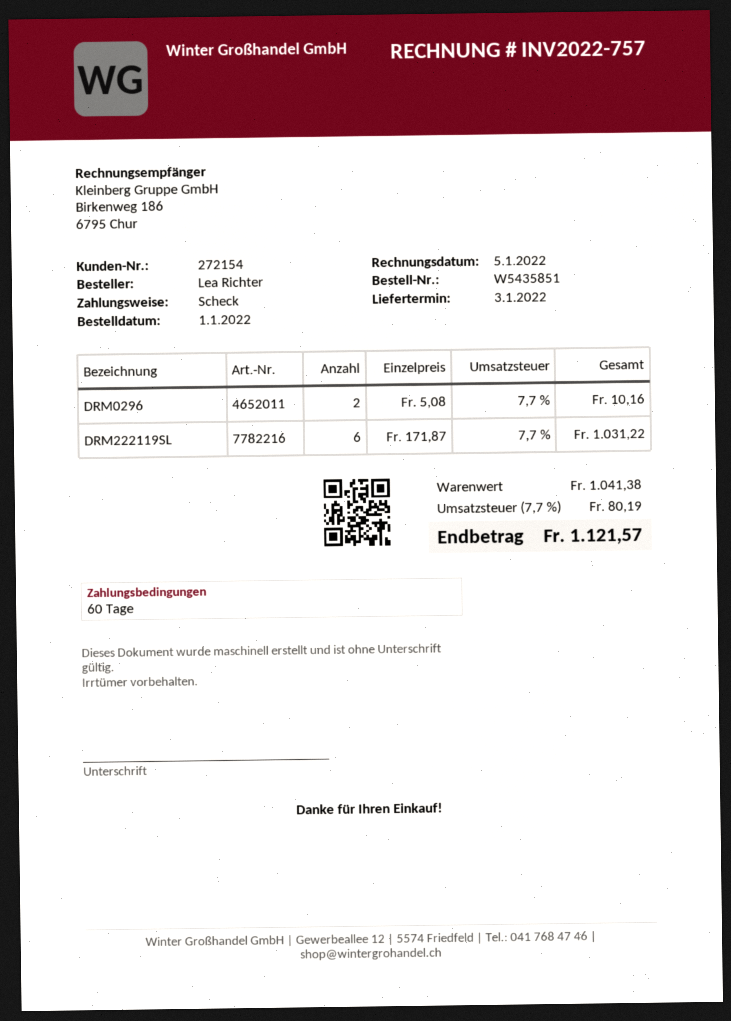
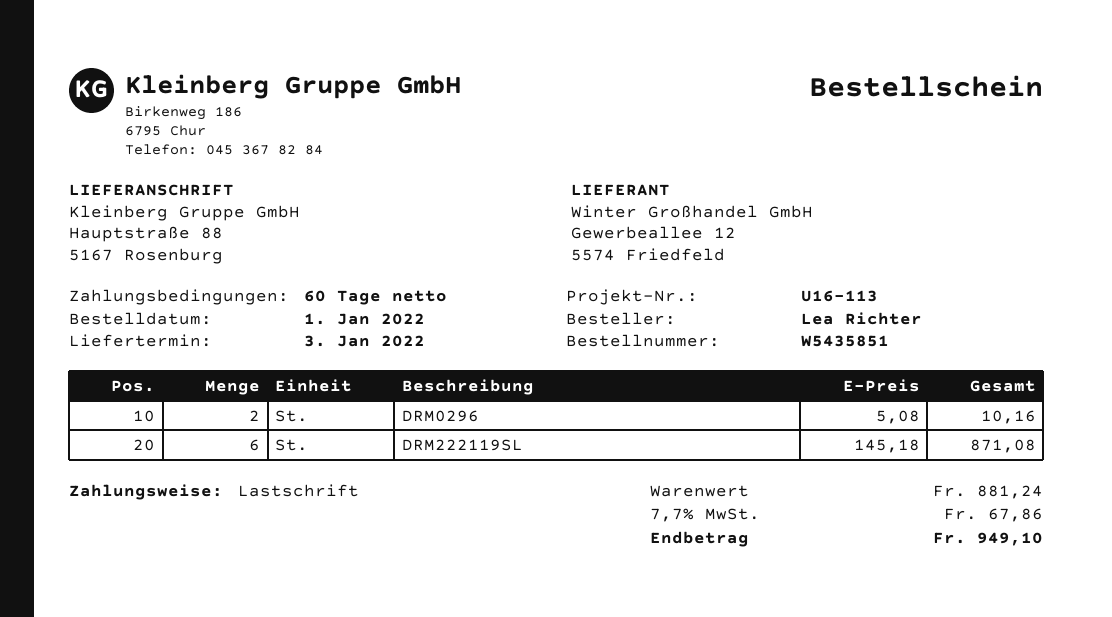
payment method: cheque -> direct debit
DRM222119SL: 6 x 171.87 = 1031.22 -> 6 x 145.18 = 871.08
subtotal: 1041.38 -> 881.24
tax: 7.7% = 80.19 -> 7.7% = 67.86
total: 1121.57 -> 949.10

